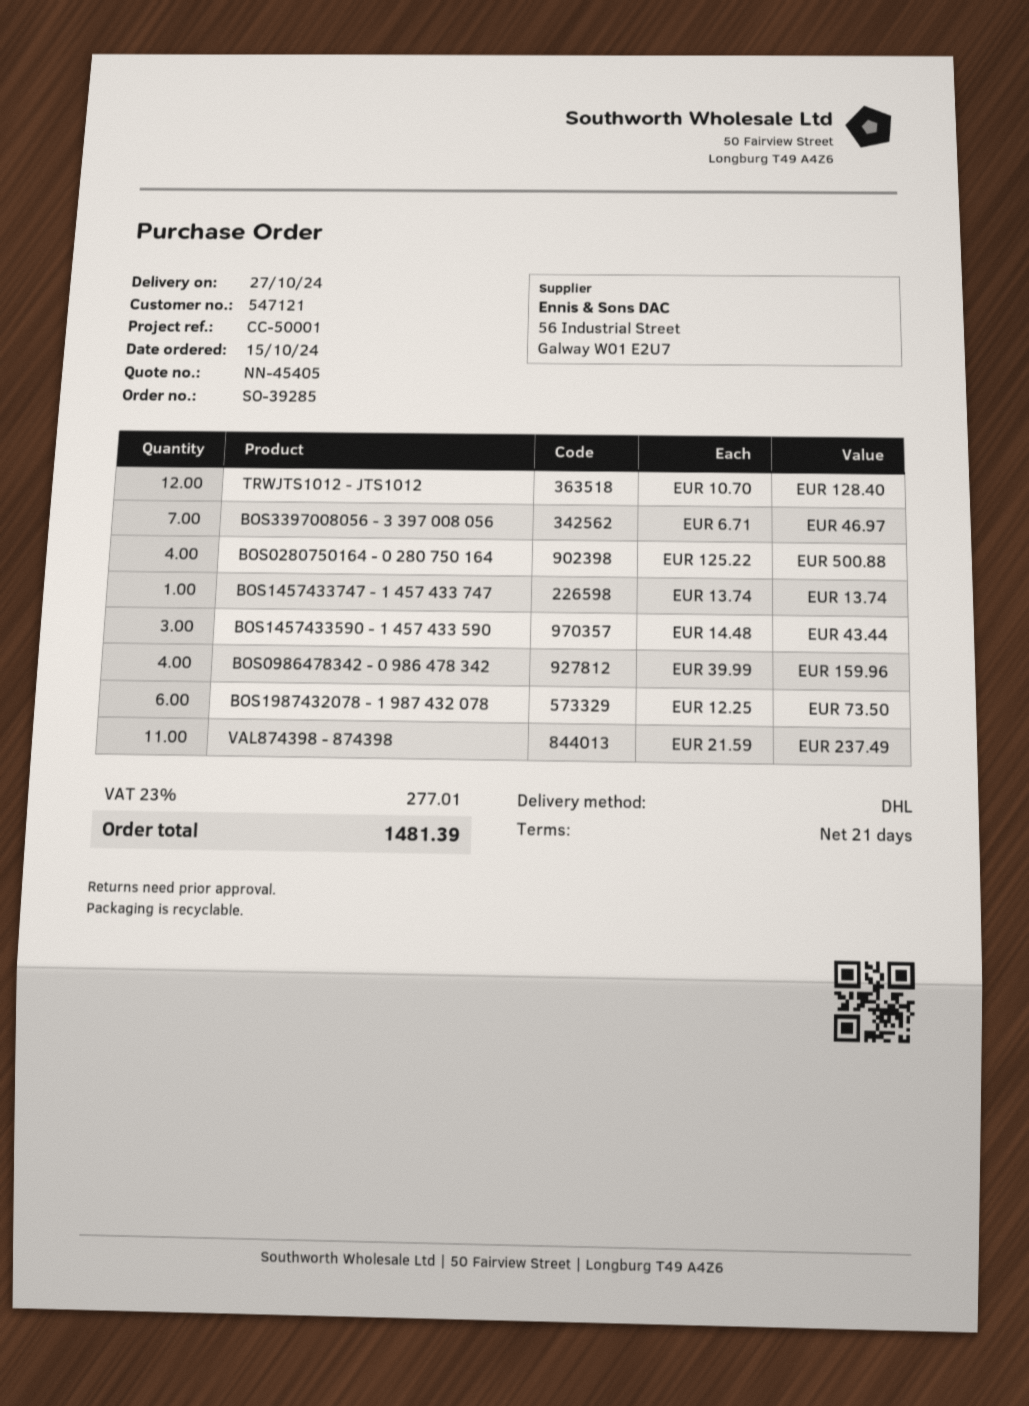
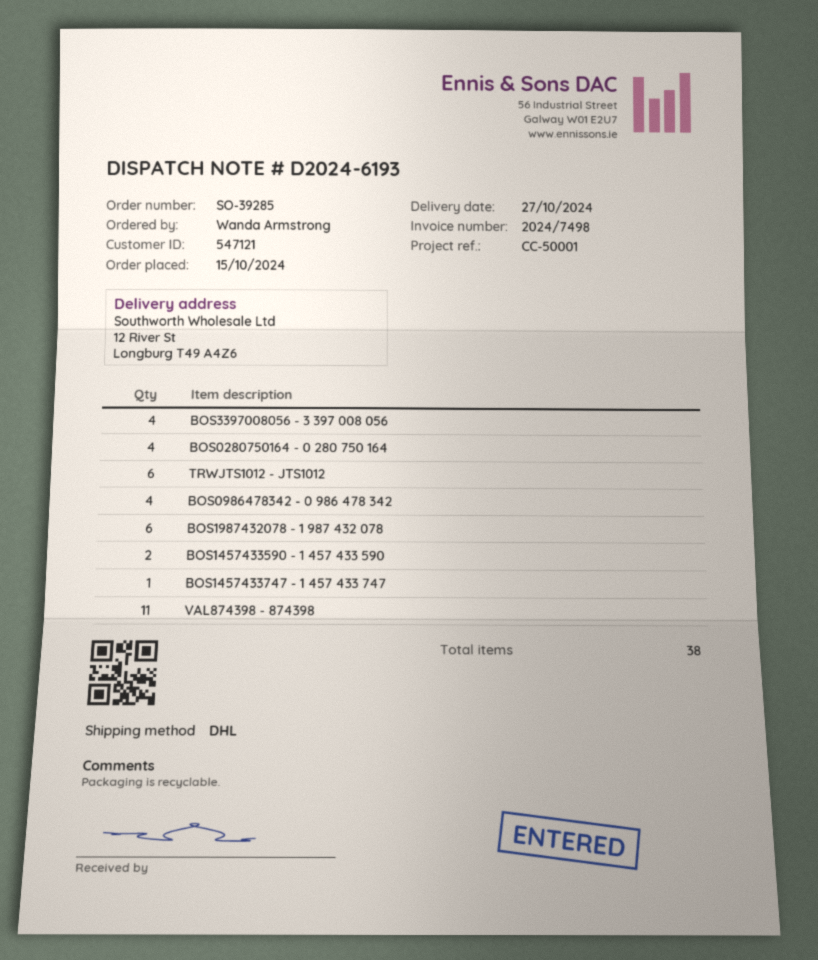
TRWJTS1012 - JTS1012: 12 -> 6
BOS3397008056 - 3 397 008 056: 7 -> 4
BOS1457433590 - 1 457 433 590: 3 -> 2

